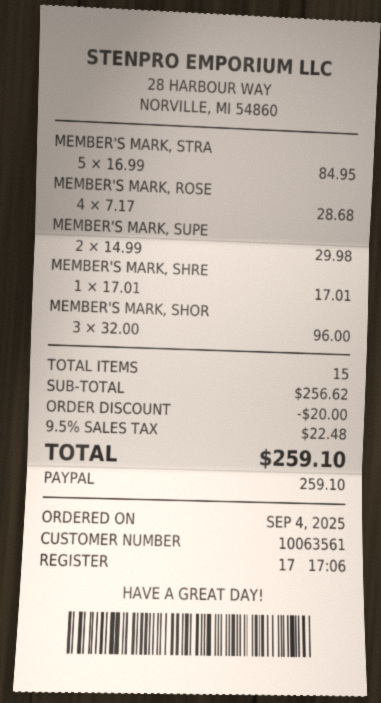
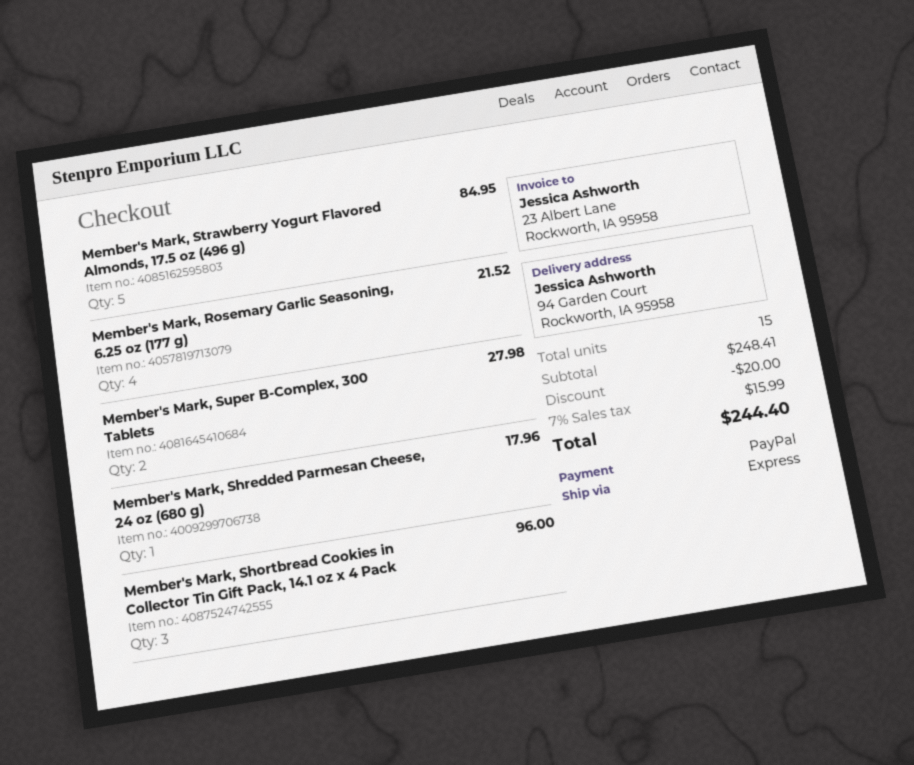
MEMBER'S MARK, ROSE: 4 for 28.68 -> 4 for 21.52
MEMBER'S MARK, SUPE: 2 for 29.98 -> 2 for 27.98
MEMBER'S MARK, SHRE: 1 for 17.01 -> 1 for 17.96
subtotal: 256.62 -> 248.41
tax: 9.5% = 22.48 -> 7% = 15.99
total: 259.10 -> 244.40

